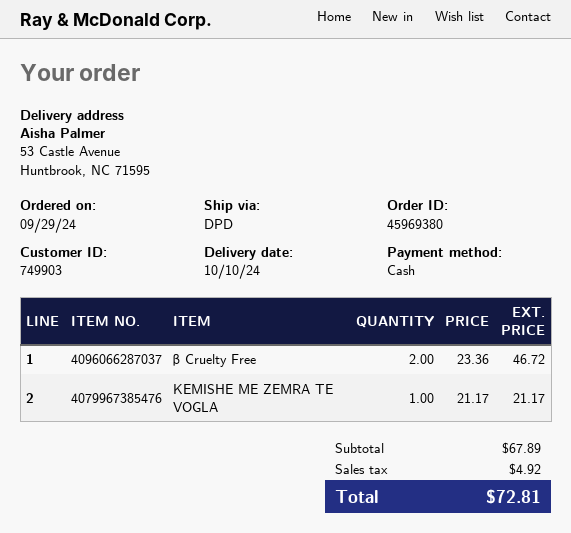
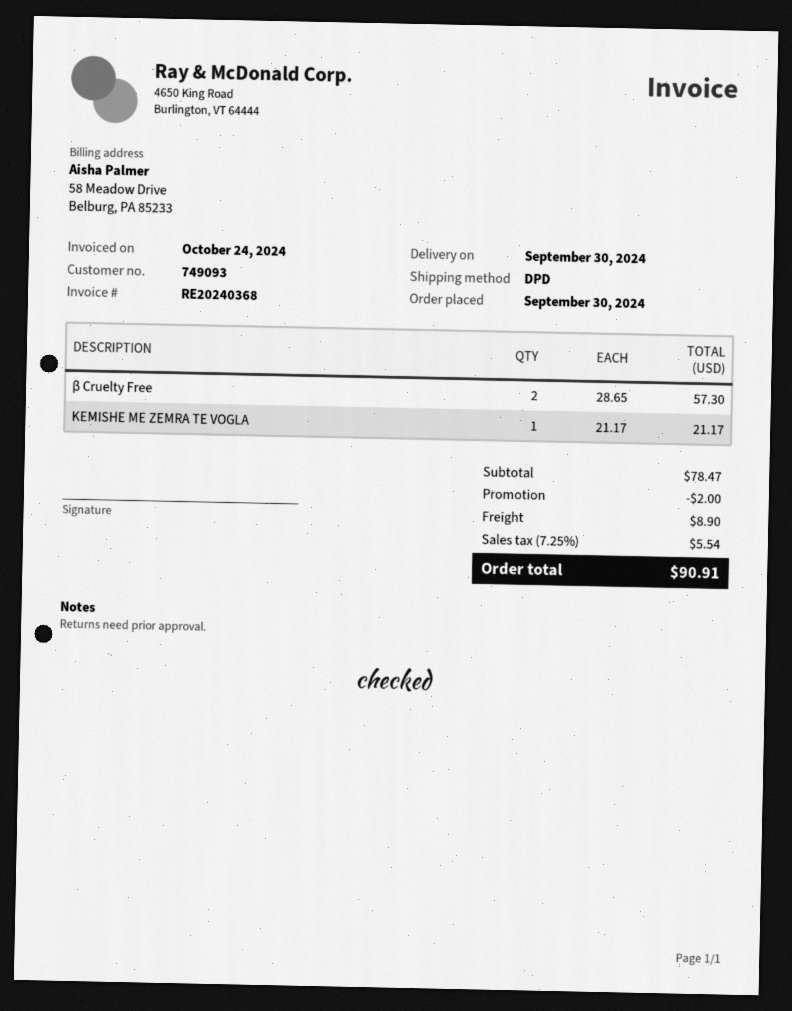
order date: 2024-09-29 -> 2024-09-30
delivery date: 2024-10-10 -> 2024-09-30
customer number: 749903 -> 749093
β Cruelty Free: 2 x 23.36 = 46.72 -> 2 x 28.65 = 57.30
subtotal: 67.89 -> 78.47
discount: none -> 2.00
shipping: none -> 8.90
tax: 4.92 -> 5.54
total: 72.81 -> 90.91

